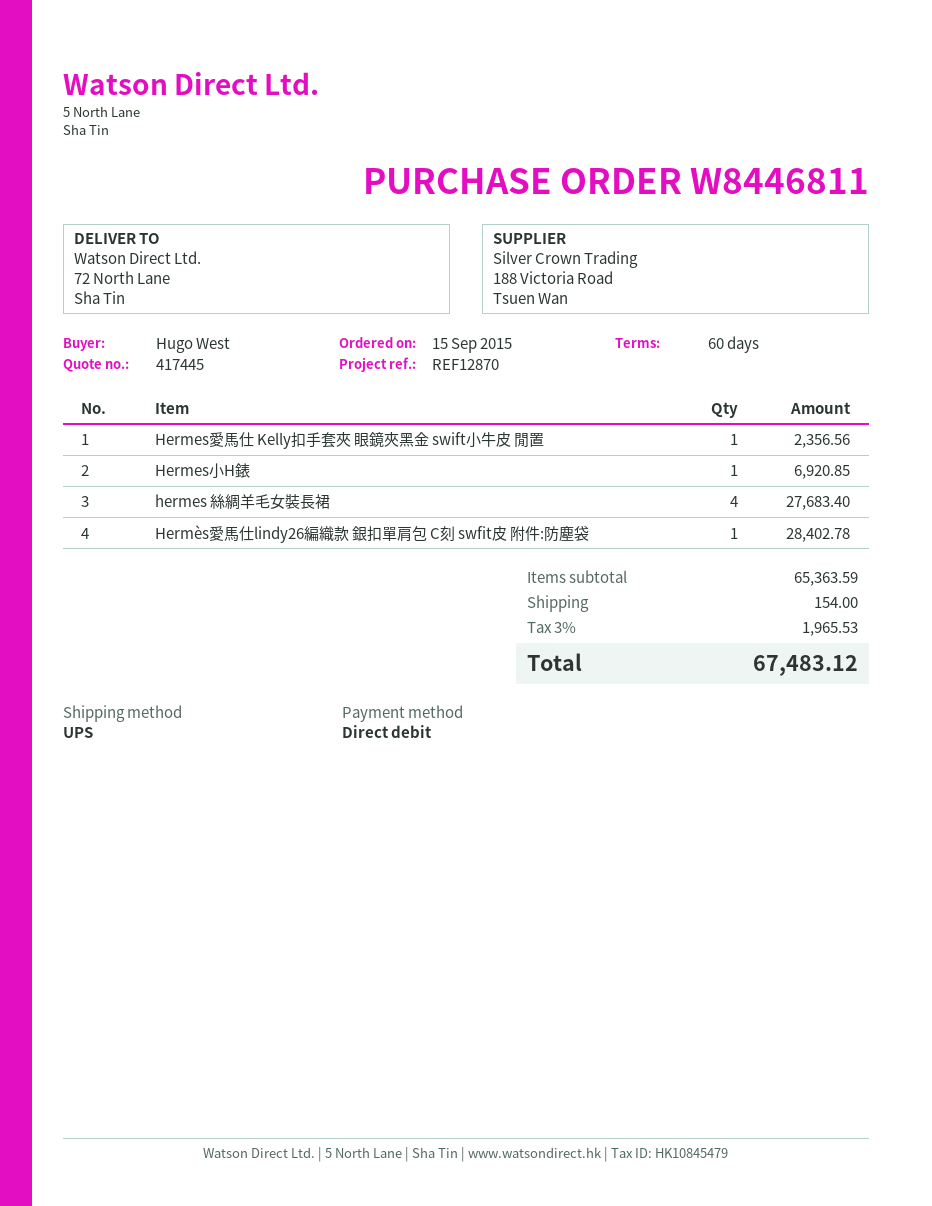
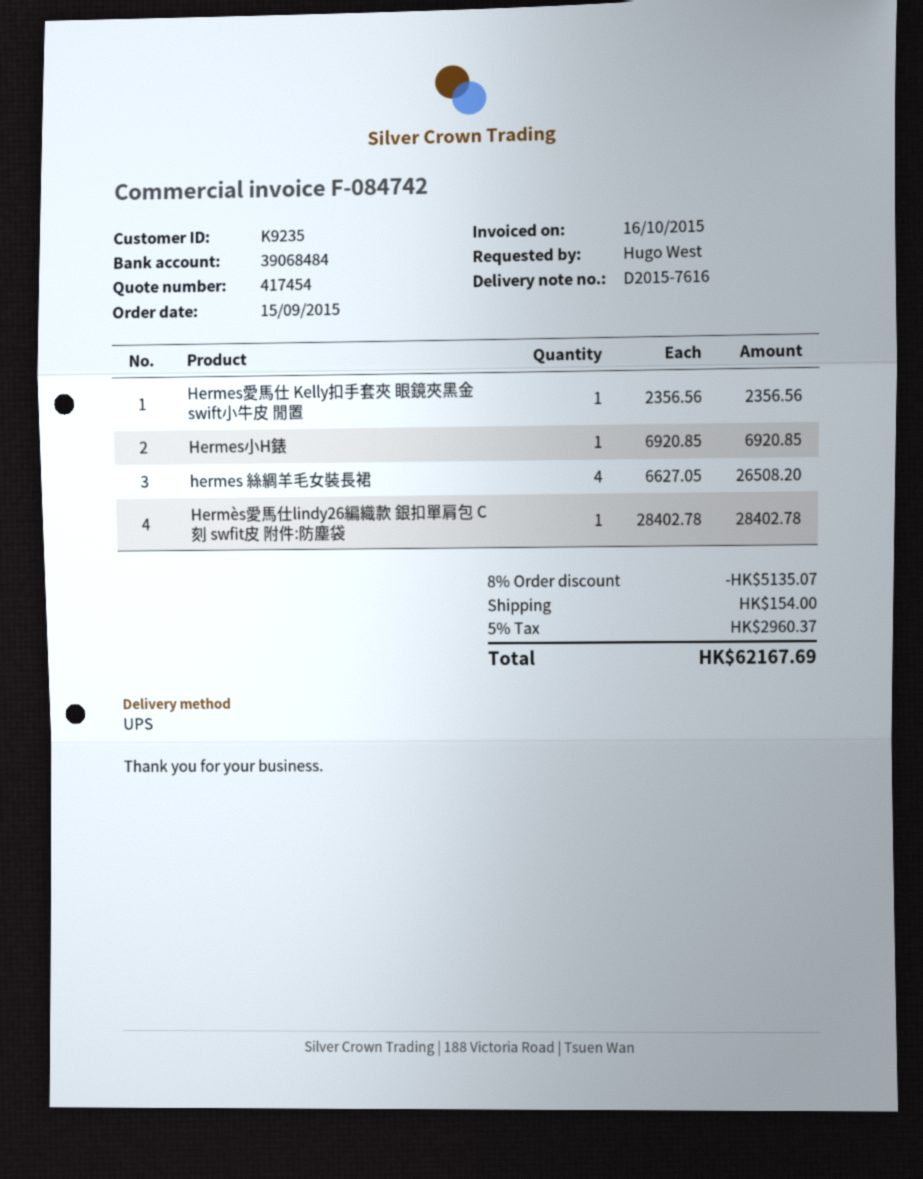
quote number: 417445 -> 417454
hermes 絲綢羊毛女裝長裙: 4 for 27683.40 -> 4 for 26508.20
discount: none -> 8% = 5135.07
tax: 3% = 1965.53 -> 5% = 2960.37
total: 67483.12 -> 62167.69

